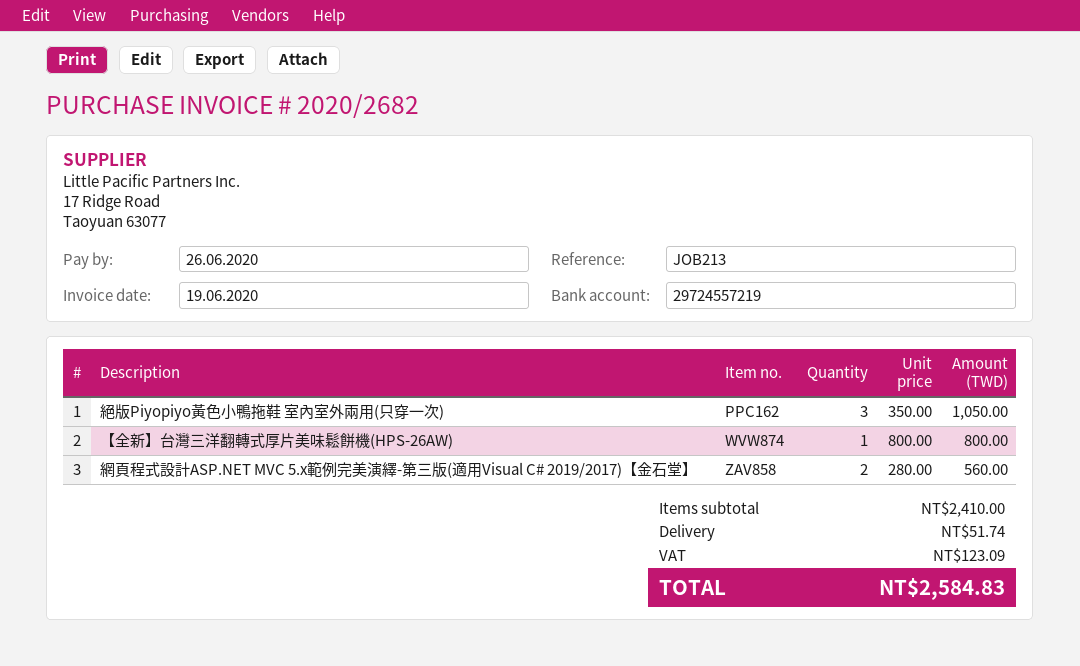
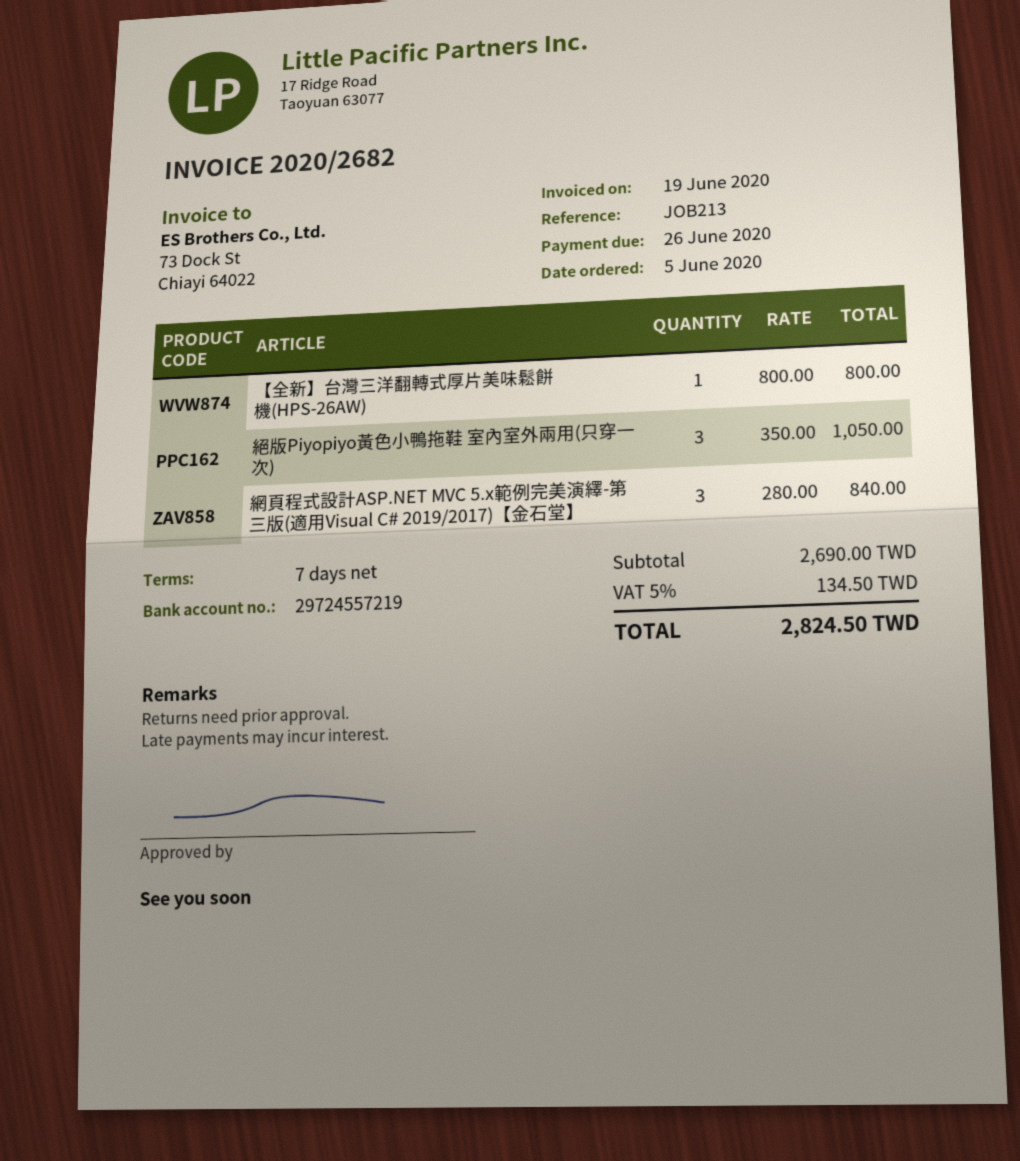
網頁程式設計ASP.NET MVC 5.x範例完美演繹-第三版(適用Visual C# 2019/2017)【金石堂】: 2 x 280.00 = 560.00 -> 3 x 280.00 = 840.00
subtotal: 2410.00 -> 2690.00
shipping: 51.74 -> none
tax: 123.09 -> 134.50
total: 2584.83 -> 2824.50

